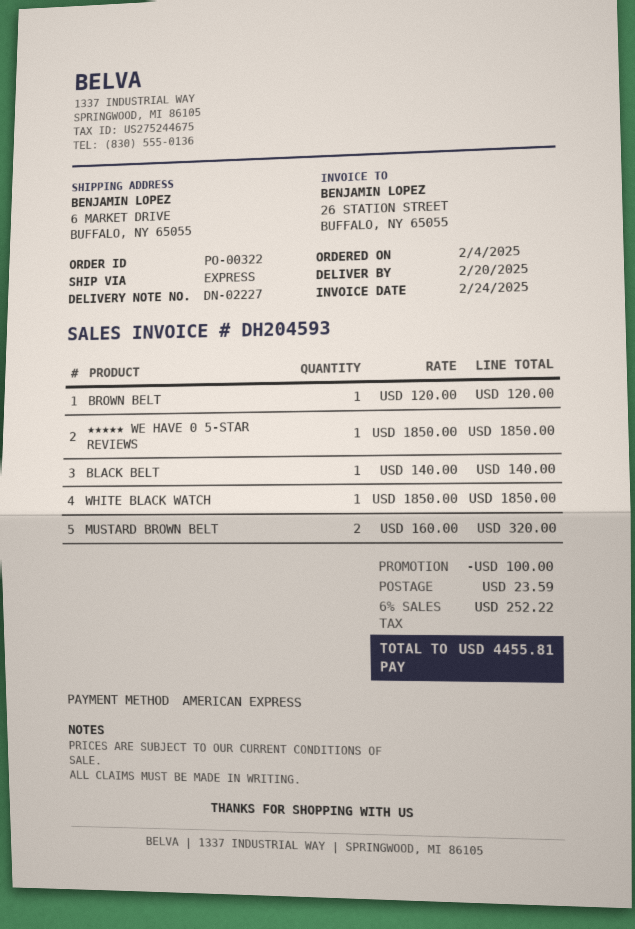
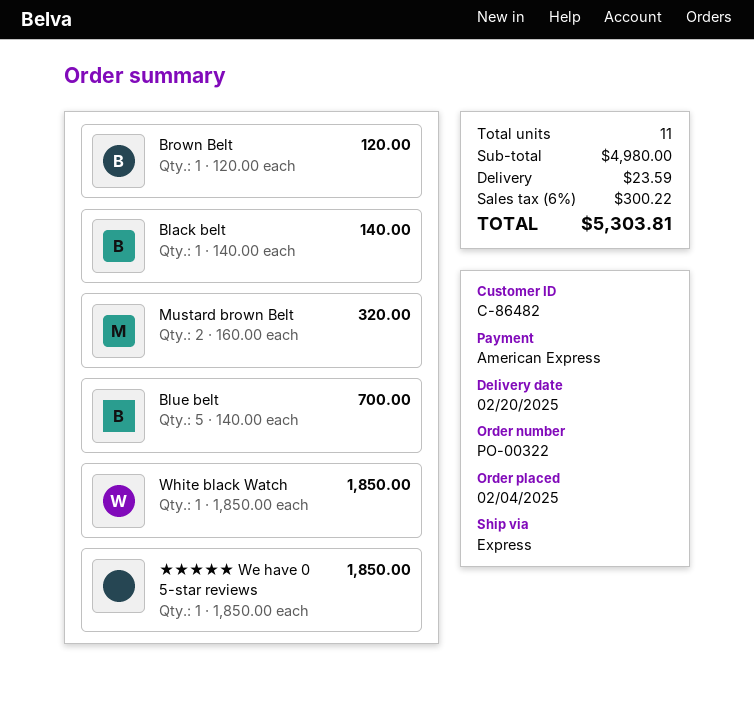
Blue belt: none -> 5 x 140.00 = 700.00
discount: 100.00 -> none
tax: 6% = 252.22 -> 6% = 300.22
total: 4455.81 -> 5303.81

